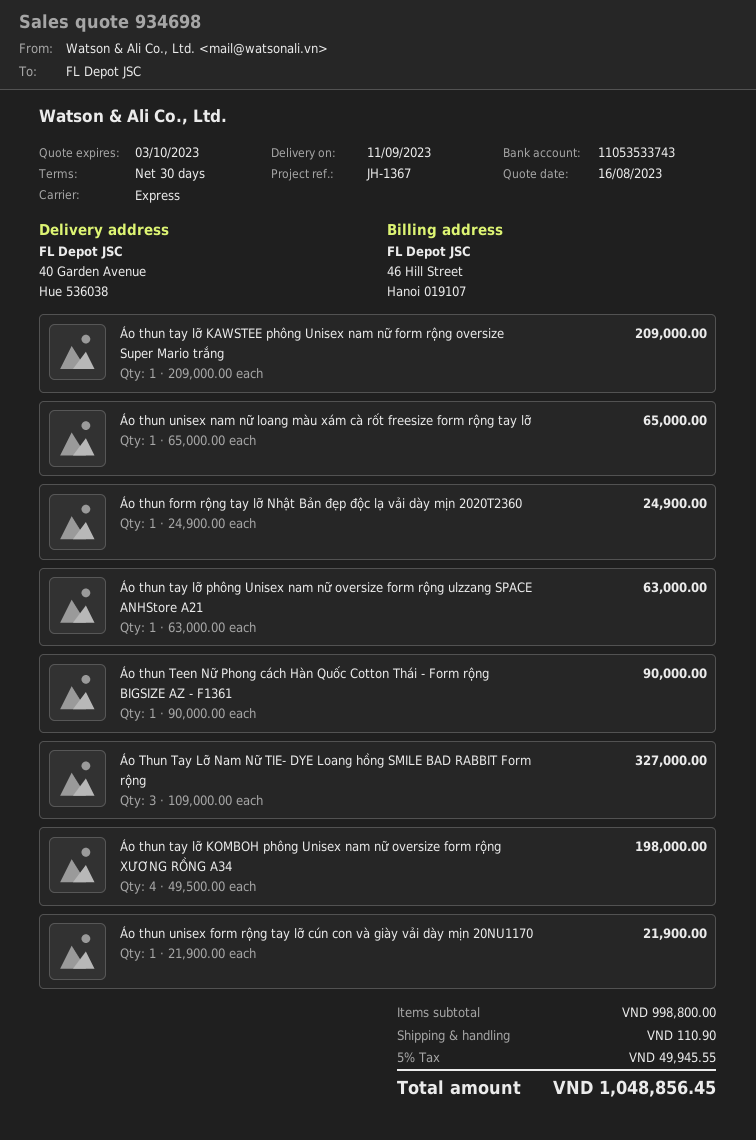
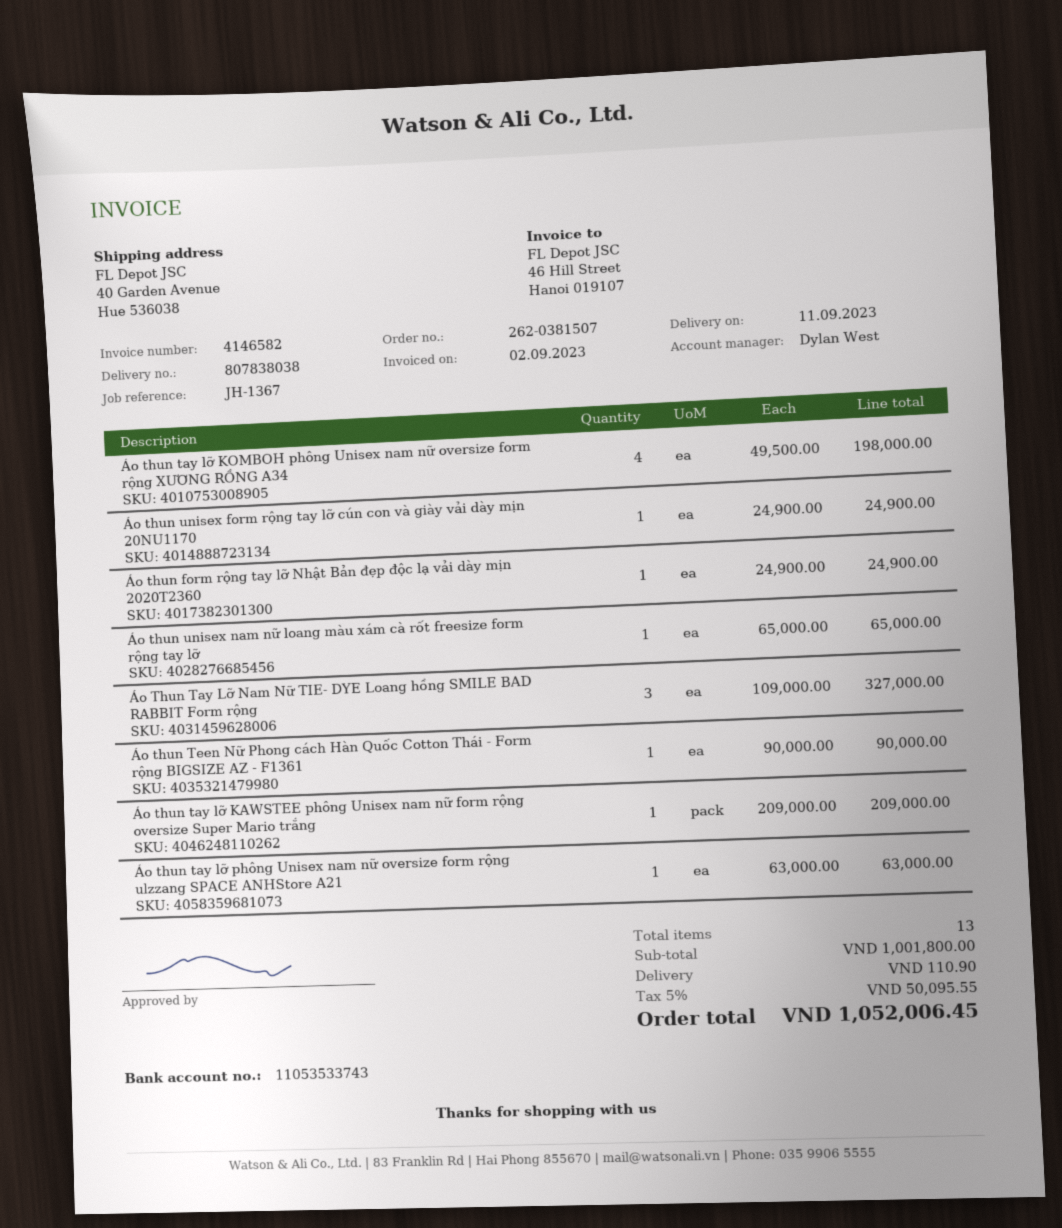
Áo thun unisex form rộng tay lỡ cún con và giày vải dày mịn 20NU1170: 1 x 21900.00 = 21900.00 -> 1 x 24900.00 = 24900.00
subtotal: 998800.00 -> 1001800.00
tax: 5% = 49945.55 -> 5% = 50095.55
total: 1048856.45 -> 1052006.45

